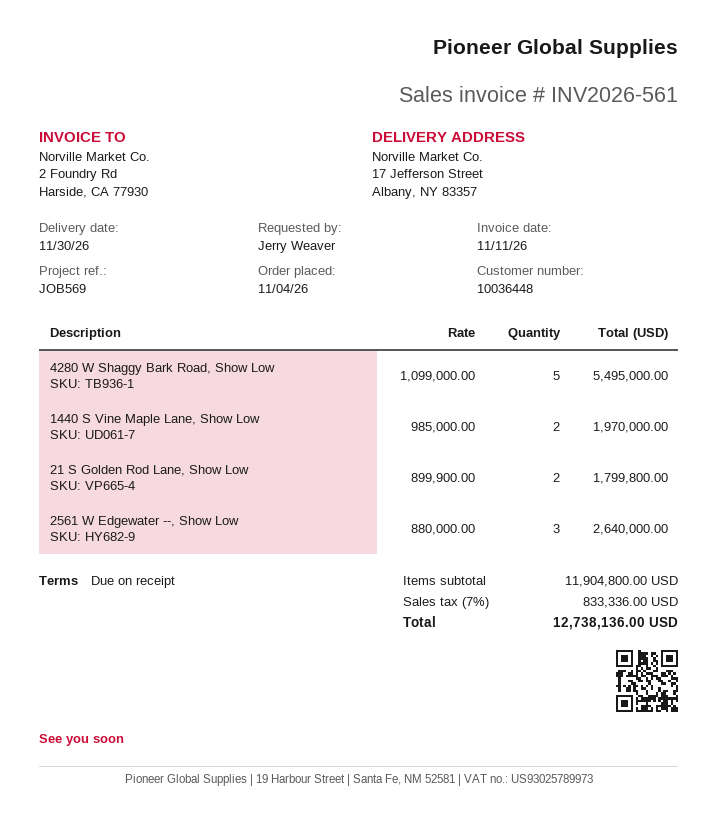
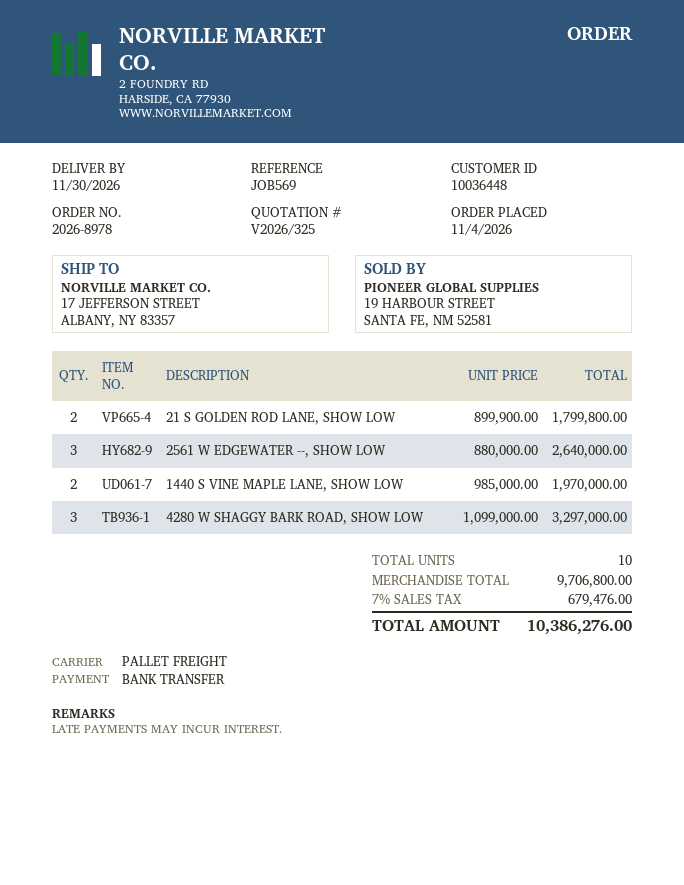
4280 W Shaggy Bark Road, Show Low: 5 x 1099000.00 = 5495000.00 -> 3 x 1099000.00 = 3297000.00
subtotal: 11904800.00 -> 9706800.00
tax: 7% = 833336.00 -> 7% = 679476.00
total: 12738136.00 -> 10386276.00

